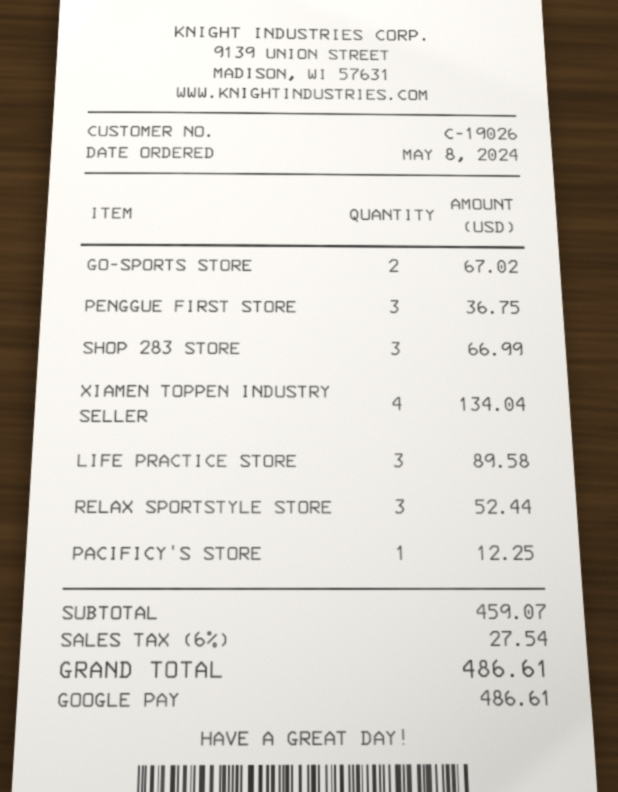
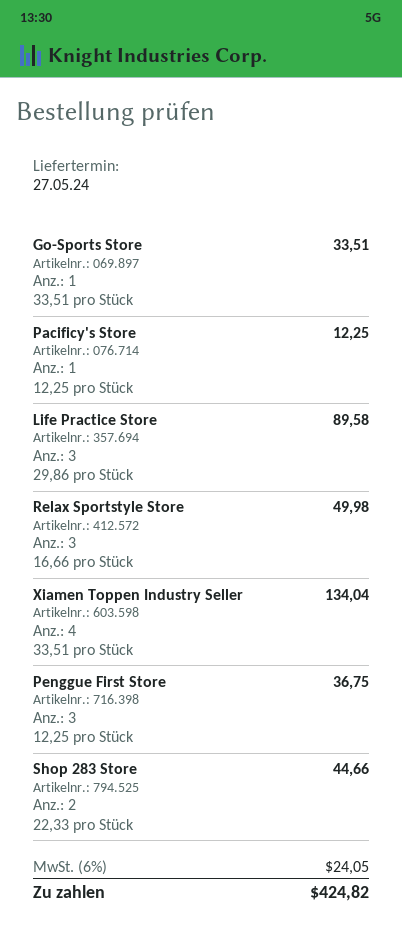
GO-SPORTS STORE: 2 for 67.02 -> 1 for 33.51
SHOP 283 STORE: 3 for 66.99 -> 2 for 44.66
RELAX SPORTSTYLE STORE: 3 for 52.44 -> 3 for 49.98
tax: 6% = 27.54 -> 6% = 24.05
total: 486.61 -> 424.82

